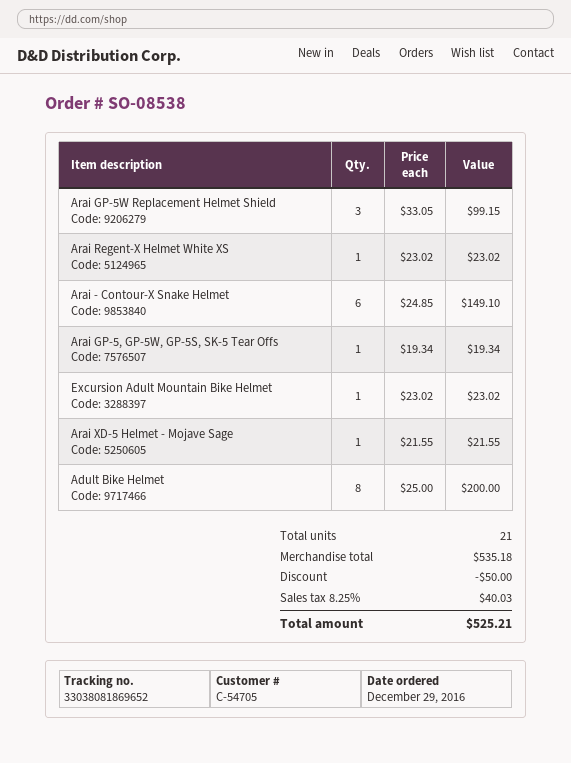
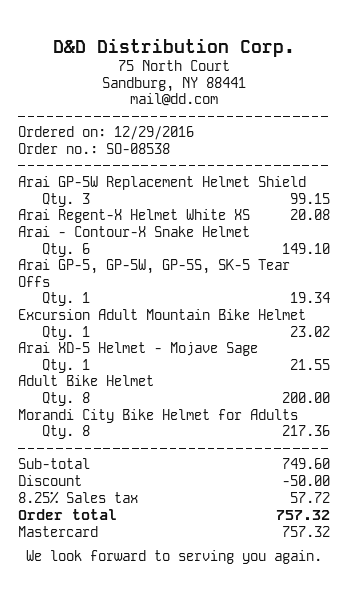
Arai Regent-X Helmet White XS: 1 for 23.02 -> 1 for 20.08
Morandi City Bike Helmet for Adults: none -> 8 for 217.36
subtotal: 535.18 -> 749.60
tax: 8.25% = 40.03 -> 8.25% = 57.72
total: 525.21 -> 757.32

